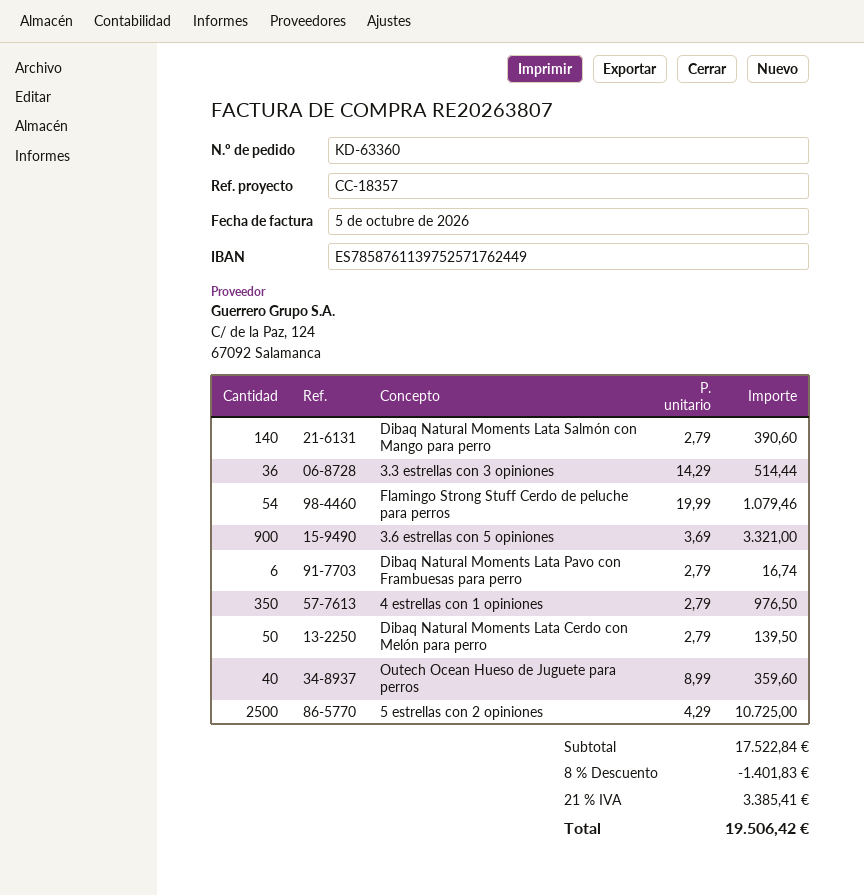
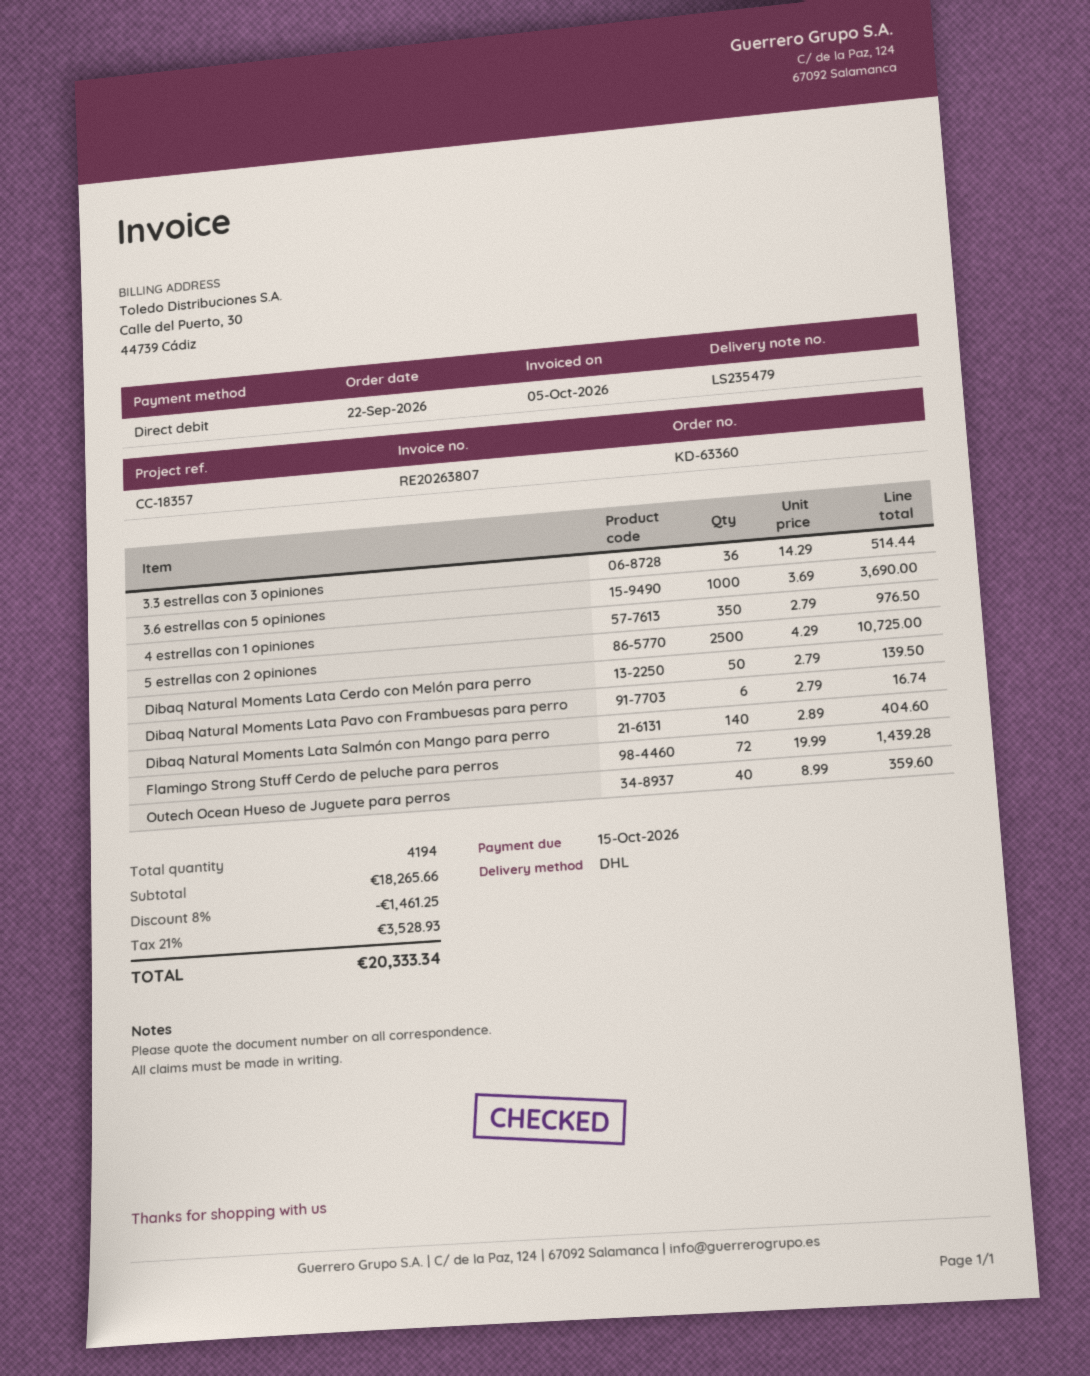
Dibaq Natural Moments Lata Salmón con Mango para perro: 140 x 2.79 = 390.60 -> 140 x 2.89 = 404.60
Flamingo Strong Stuff Cerdo de peluche para perros: 54 x 19.99 = 1079.46 -> 72 x 19.99 = 1439.28
3.6 estrellas con 5 opiniones: 900 x 3.69 = 3321.00 -> 1000 x 3.69 = 3690.00
subtotal: 17522.84 -> 18265.66
discount: 8% = 1401.83 -> 8% = 1461.25
tax: 21% = 3385.41 -> 21% = 3528.93
total: 19506.42 -> 20333.34

